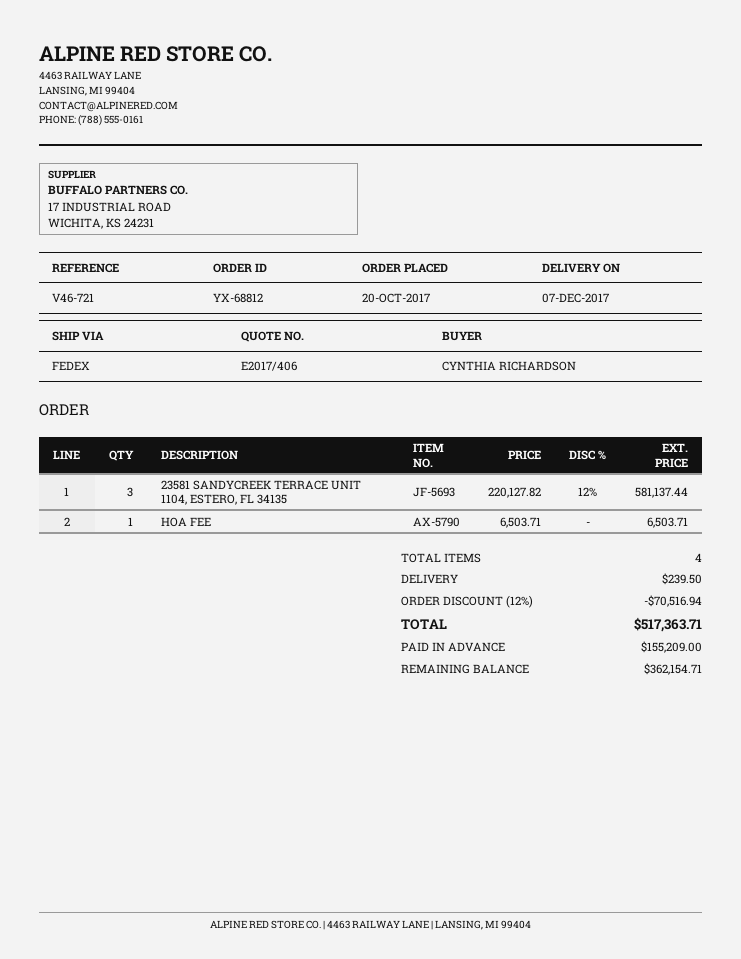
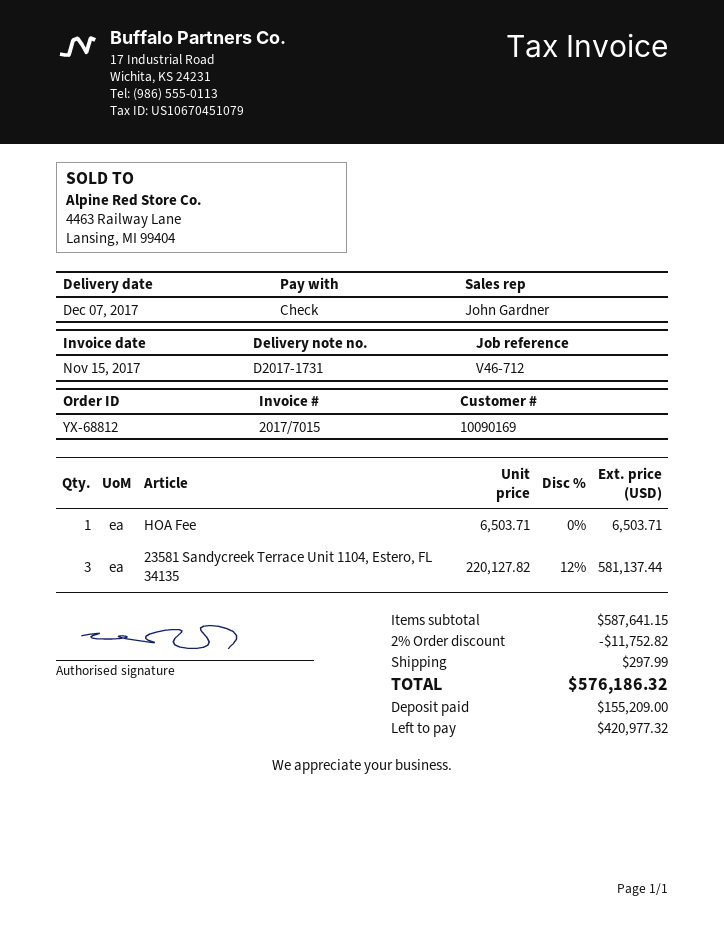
reference: V46-721 -> V46-712
discount: 12% = 70516.94 -> 2% = 11752.82
shipping: 239.50 -> 297.99
total: 517363.71 -> 576186.32
balance: 362154.71 -> 420977.32

